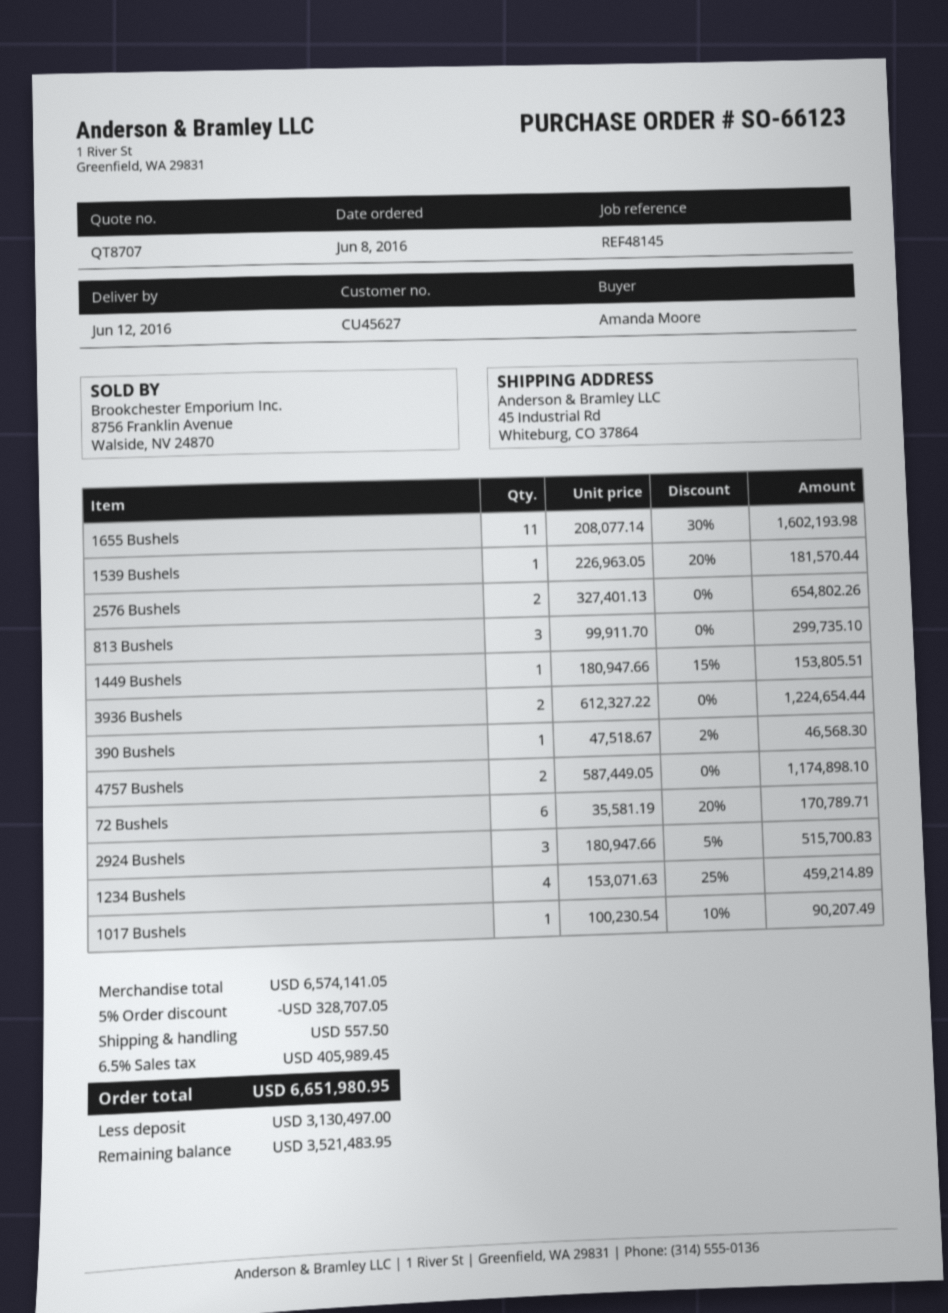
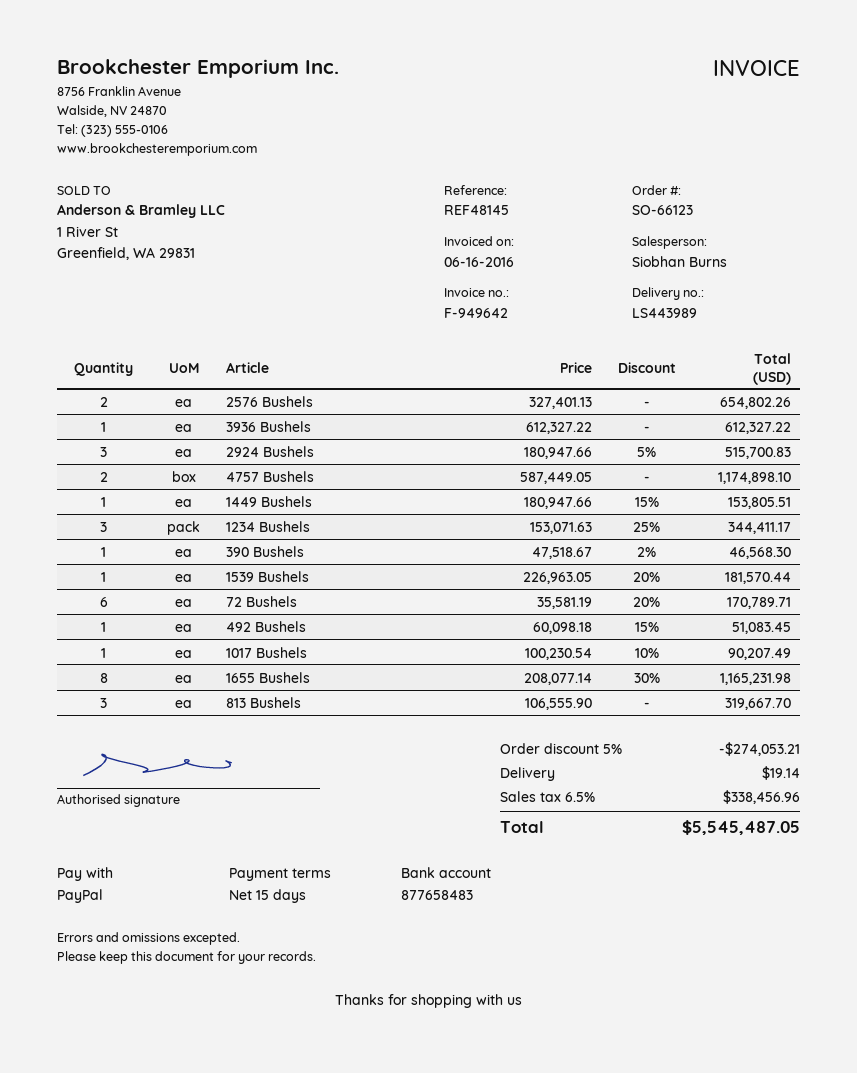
1655 Bushels: 11 x 208077.14 - 30% = 1602193.98 -> 8 x 208077.14 - 30% = 1165231.98
813 Bushels: 3 x 99911.70 = 299735.10 -> 3 x 106555.90 = 319667.70
3936 Bushels: 2 x 612327.22 = 1224654.44 -> 1 x 612327.22 = 612327.22
1234 Bushels: 4 x 153071.63 - 25% = 459214.89 -> 3 x 153071.63 - 25% = 344411.17
492 Bushels: none -> 1 x 60098.18 - 15% = 51083.45
discount: 5% = 328707.05 -> 5% = 274053.21
shipping: 557.50 -> 19.14
tax: 6.5% = 405989.45 -> 6.5% = 338456.96
total: 6651980.95 -> 5545487.05

